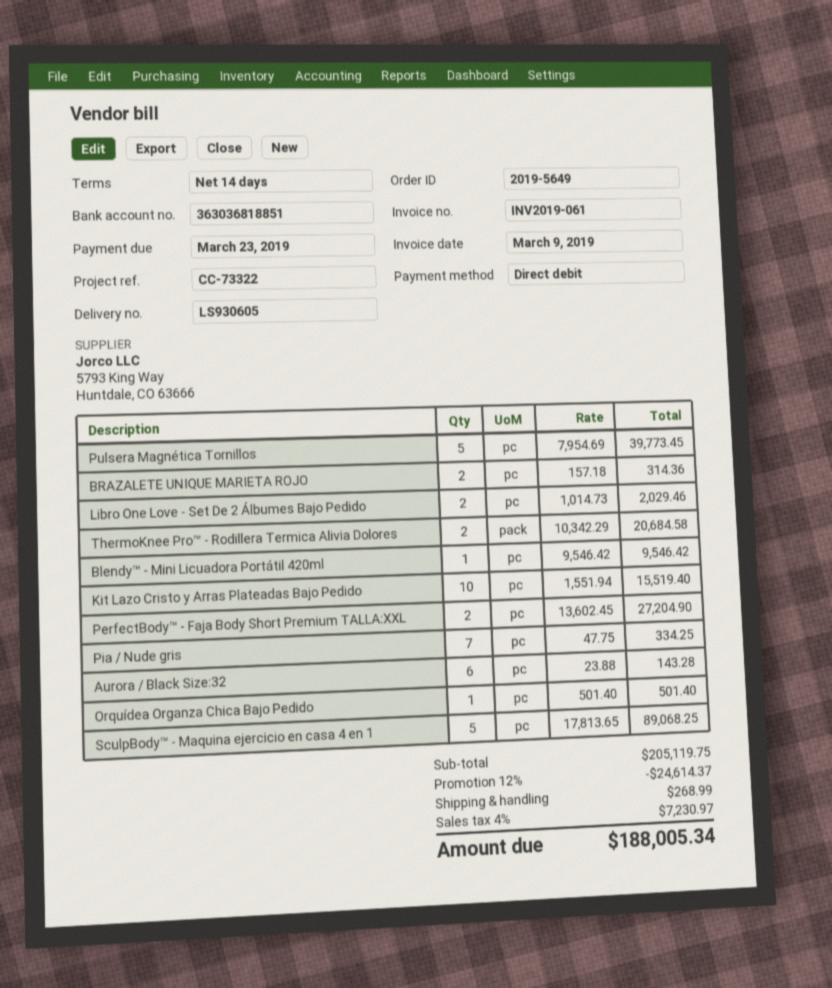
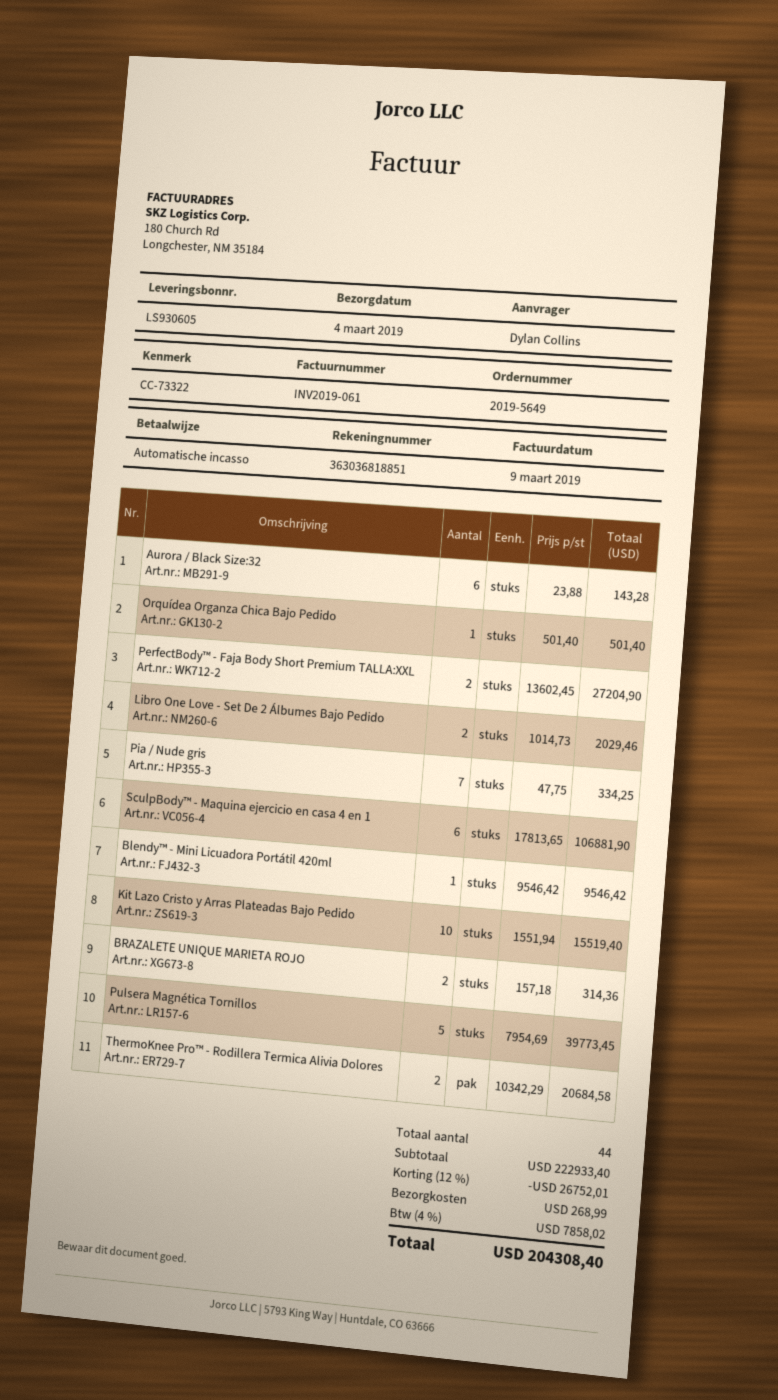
SculpBody™ - Maquina ejercicio en casa 4 en 1: 5 x 17813.65 = 89068.25 -> 6 x 17813.65 = 106881.90
subtotal: 205119.75 -> 222933.40
discount: 12% = 24614.37 -> 12% = 26752.01
tax: 4% = 7230.97 -> 4% = 7858.02
total: 188005.34 -> 204308.40

